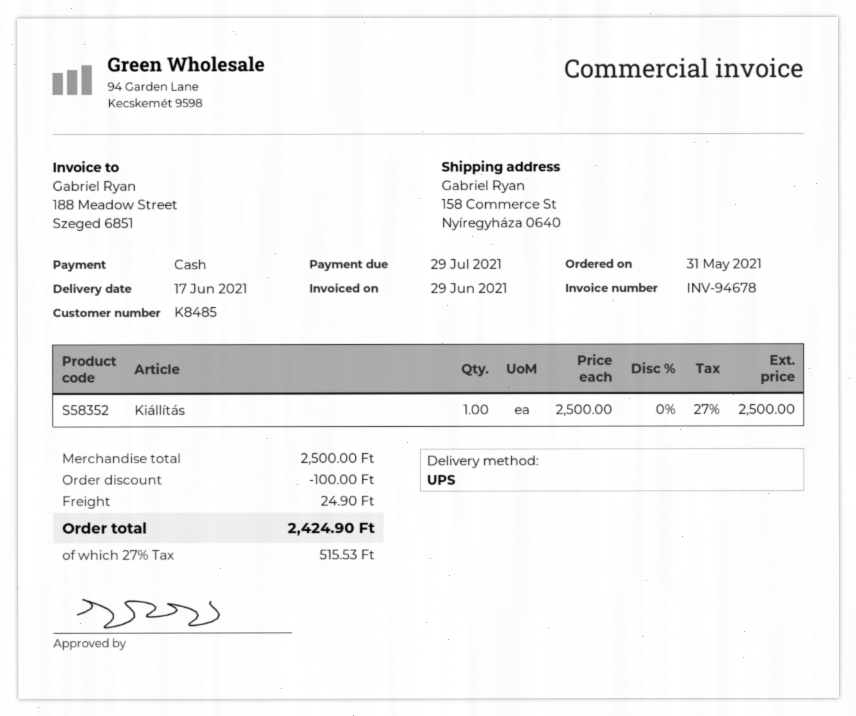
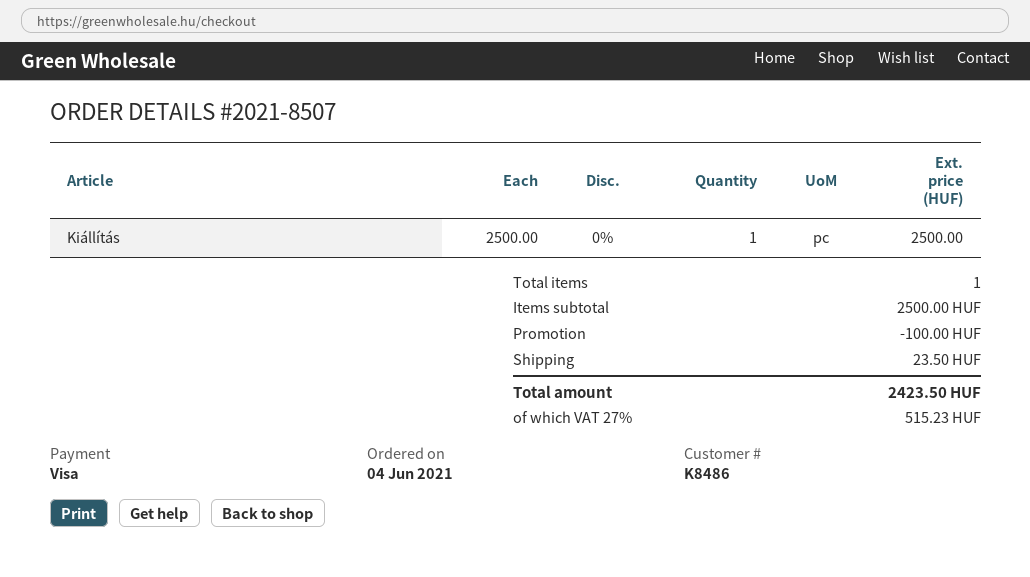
order date: 2021-05-31 -> 2021-06-04
customer number: K8485 -> K8486
payment method: cash -> Visa
shipping: 24.90 -> 23.50
tax: 27% = 515.53 -> 27% = 515.23
total: 2424.90 -> 2423.50

